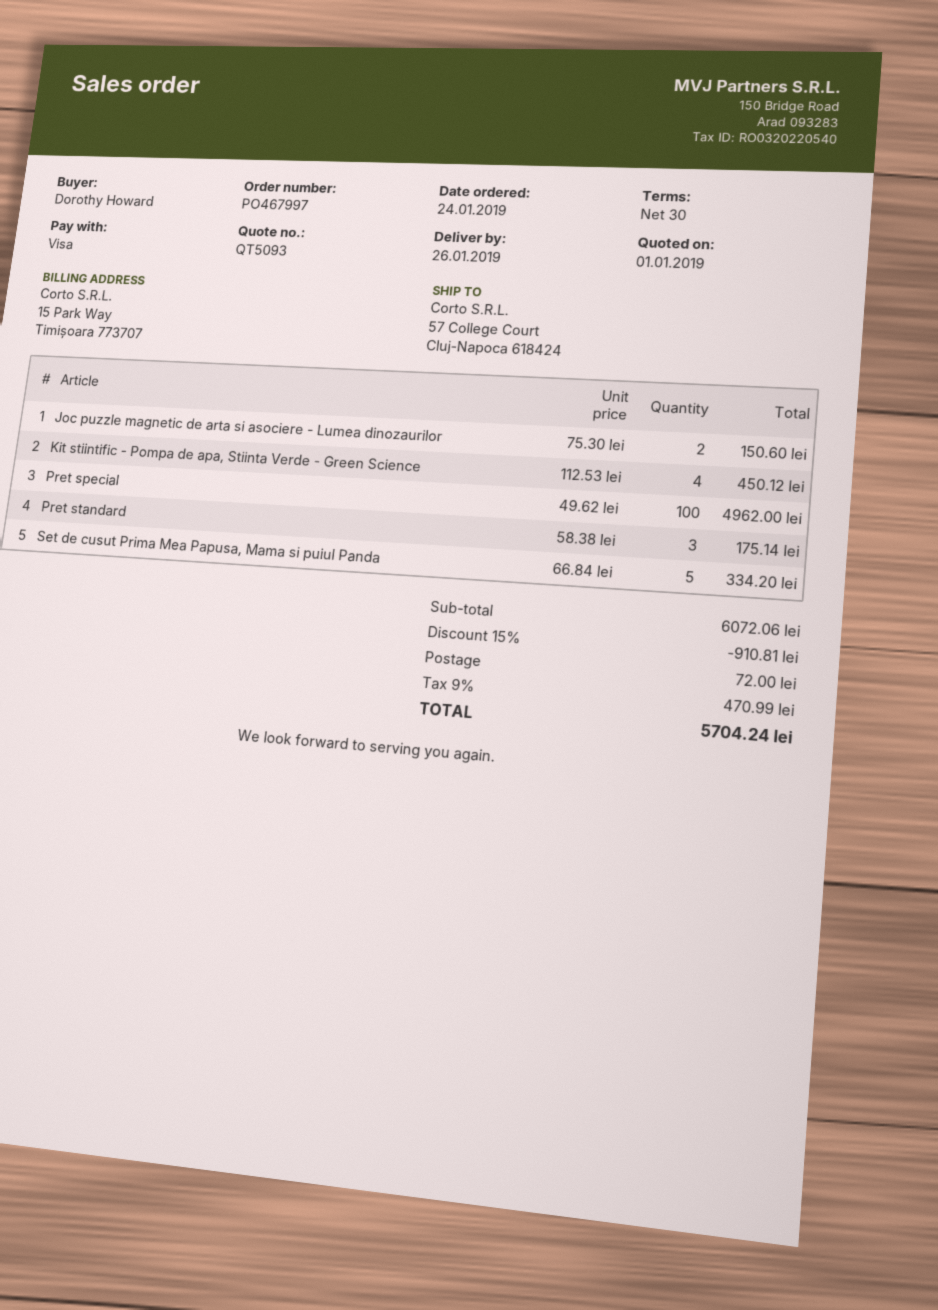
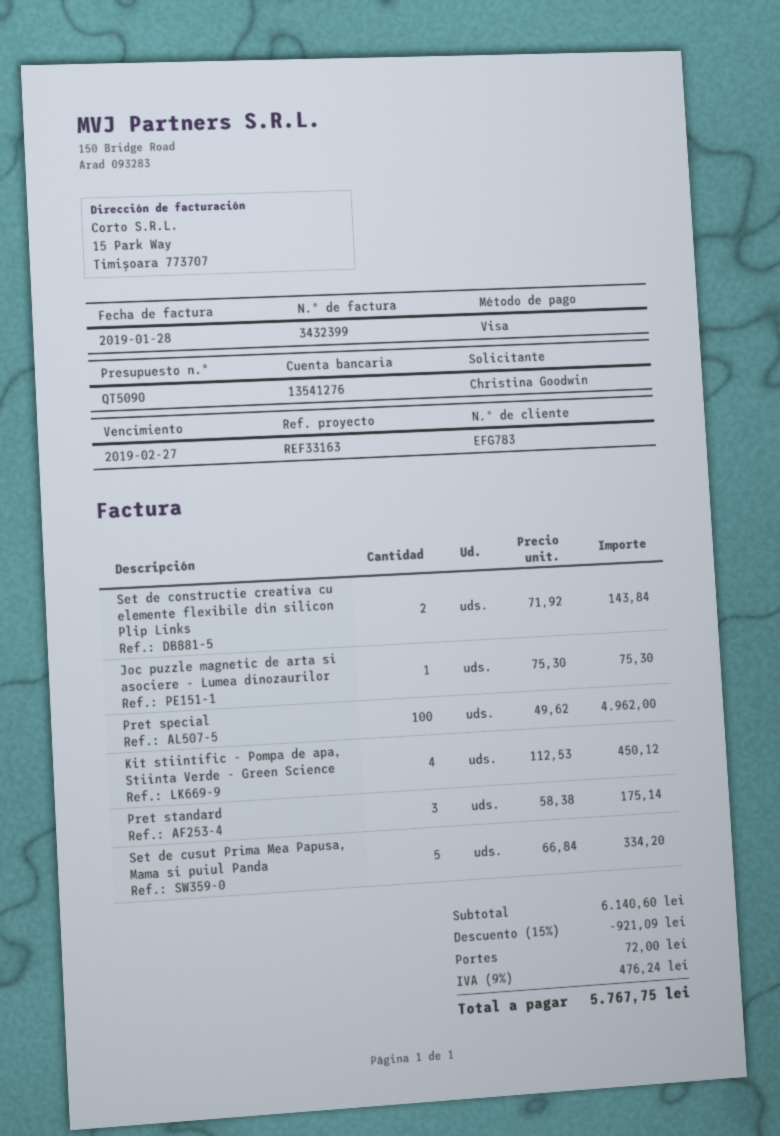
quote number: QT5093 -> QT5090
ordered by: Dorothy Howard -> Christina Goodwin
Joc puzzle magnetic de arta si asociere - Lumea dinozaurilor: 2 x 75.30 = 150.60 -> 1 x 75.30 = 75.30
Set de constructie creativa cu elemente flexibile din silicon Plip Links: none -> 2 x 71.92 = 143.84
subtotal: 6072.06 -> 6140.60
discount: 15% = 910.81 -> 15% = 921.09
tax: 9% = 470.99 -> 9% = 476.24
total: 5704.24 -> 5767.75

